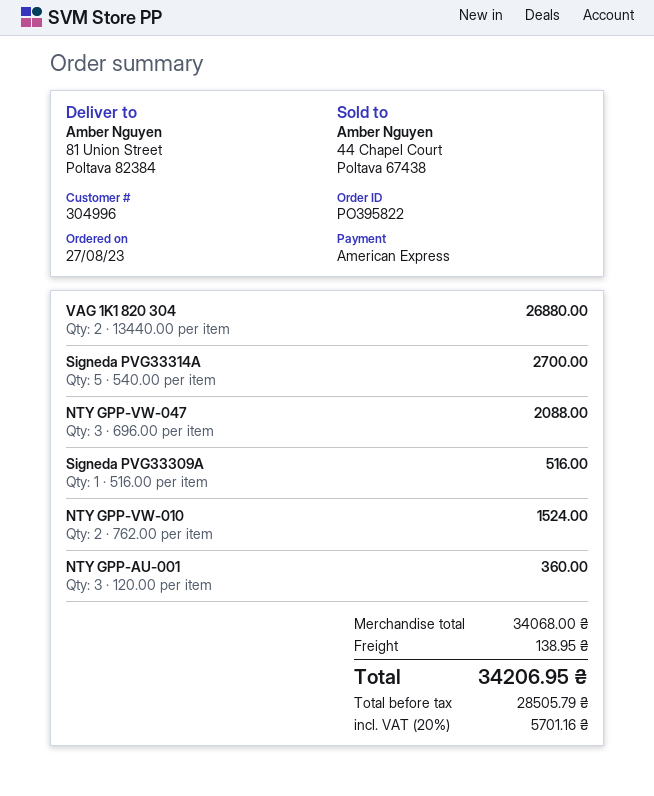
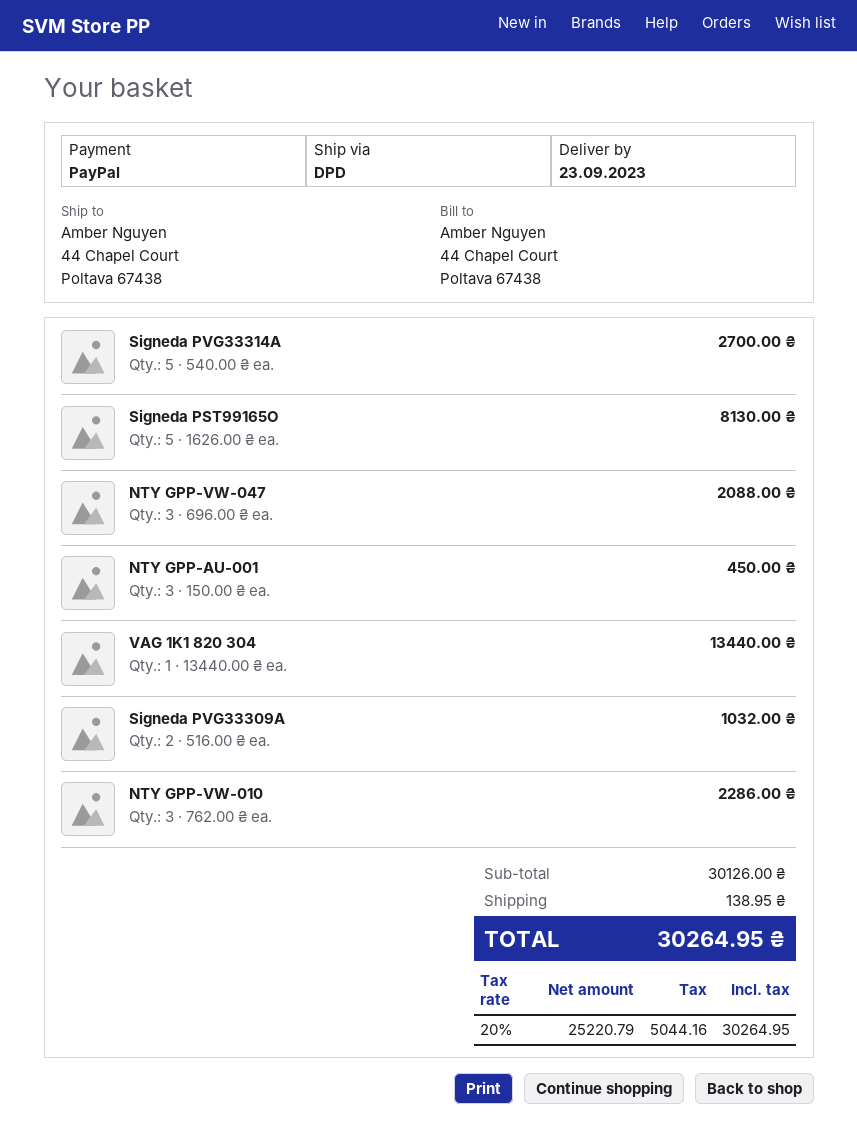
payment method: American Express -> PayPal
ship to: 81 Union Street, Poltava 82384 -> 44 Chapel Court, Poltava 67438
VAG 1K1 820 304: 2 x 13440.00 = 26880.00 -> 1 x 13440.00 = 13440.00
Signeda PVG33309A: 1 x 516.00 = 516.00 -> 2 x 516.00 = 1032.00
NTY GPP-VW-010: 2 x 762.00 = 1524.00 -> 3 x 762.00 = 2286.00
NTY GPP-AU-001: 3 x 120.00 = 360.00 -> 3 x 150.00 = 450.00
Signeda PST99165O: none -> 5 x 1626.00 = 8130.00
subtotal: 34068.00 -> 30126.00
net: 28505.79 -> 25220.79
tax: 20% = 5701.16 -> 20% = 5044.16
total: 34206.95 -> 30264.95

